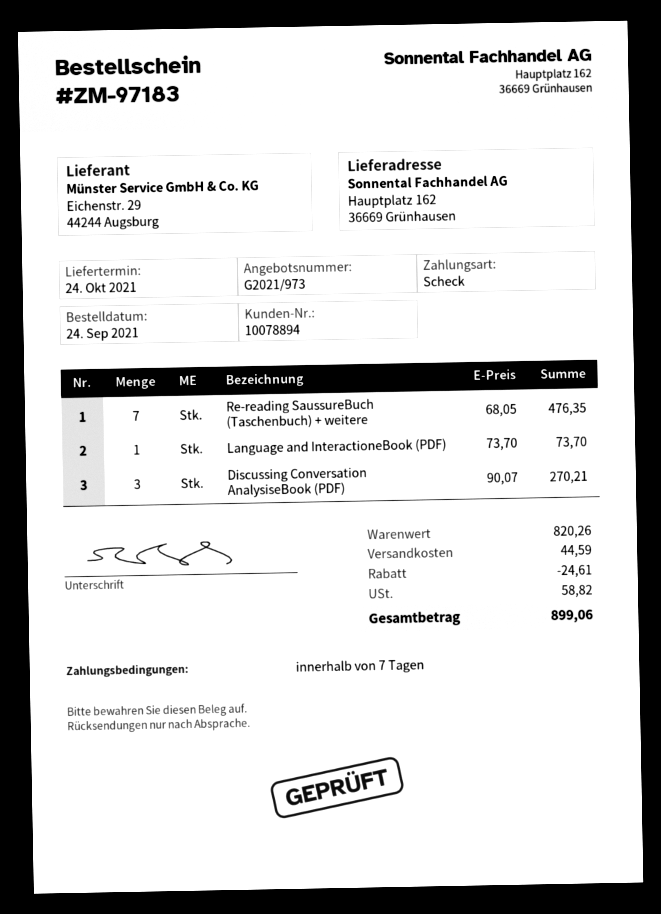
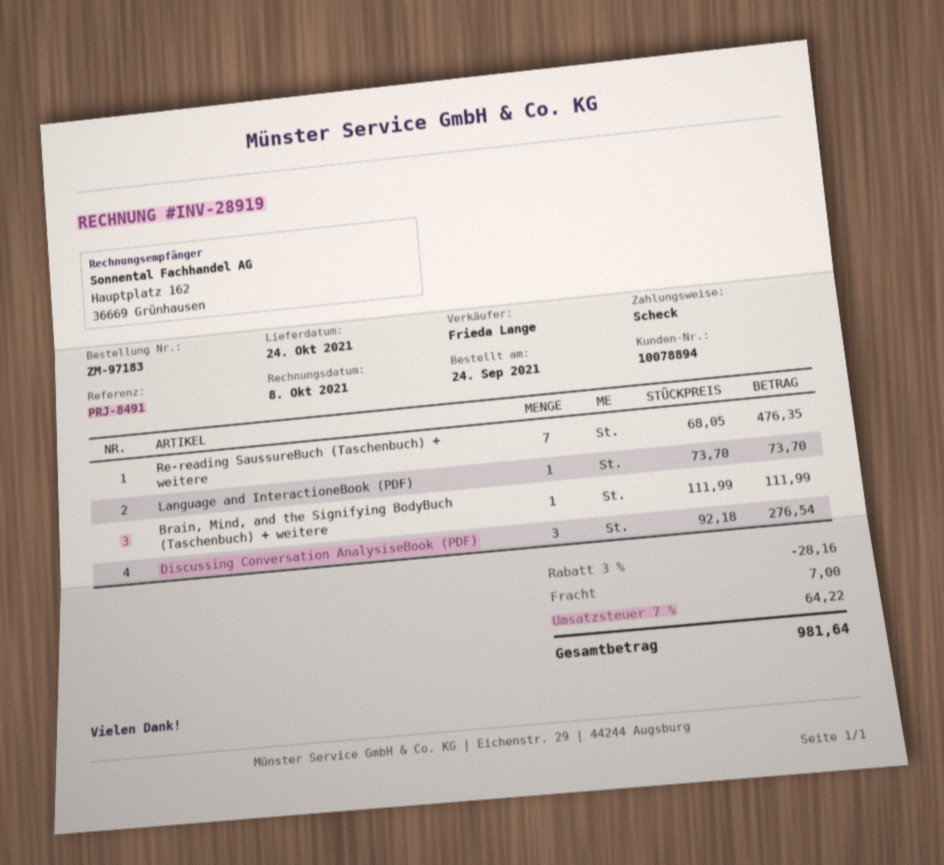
Discussing Conversation AnalysiseBook (PDF): 3 x 90.07 = 270.21 -> 3 x 92.18 = 276.54
Brain, Mind, and the Signifying BodyBuch (Taschenbuch) + weitere: none -> 1 x 111.99 = 111.99
discount: 24.61 -> 28.16
shipping: 44.59 -> 7.00
tax: 58.82 -> 64.22
total: 899.06 -> 981.64

